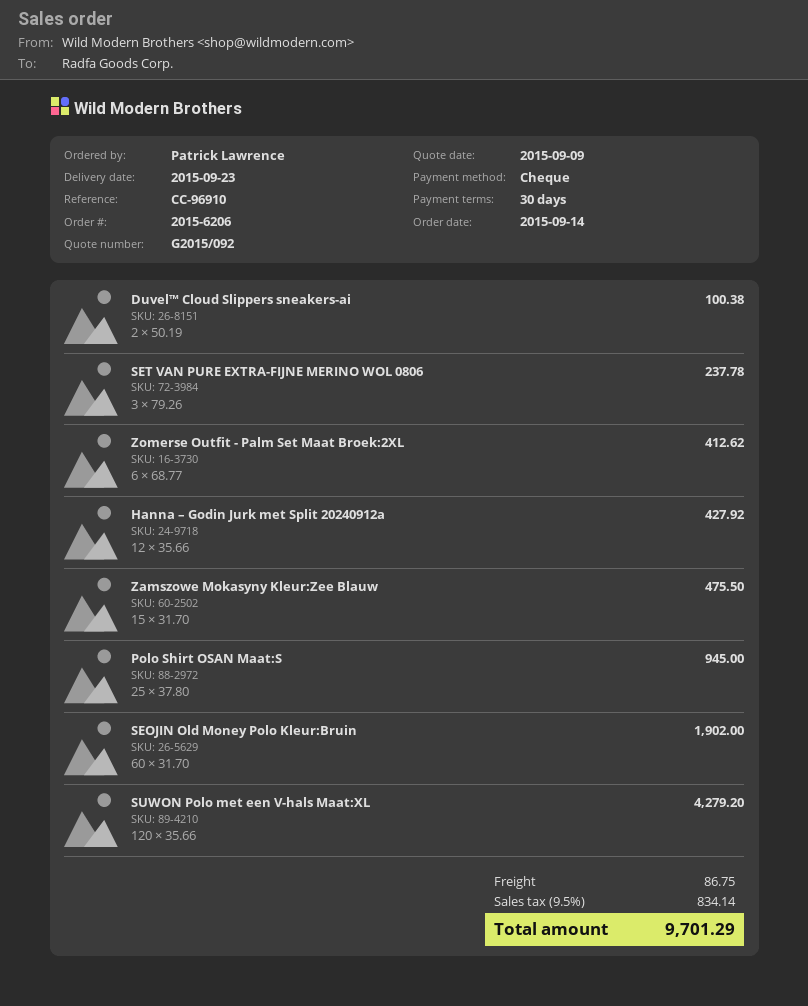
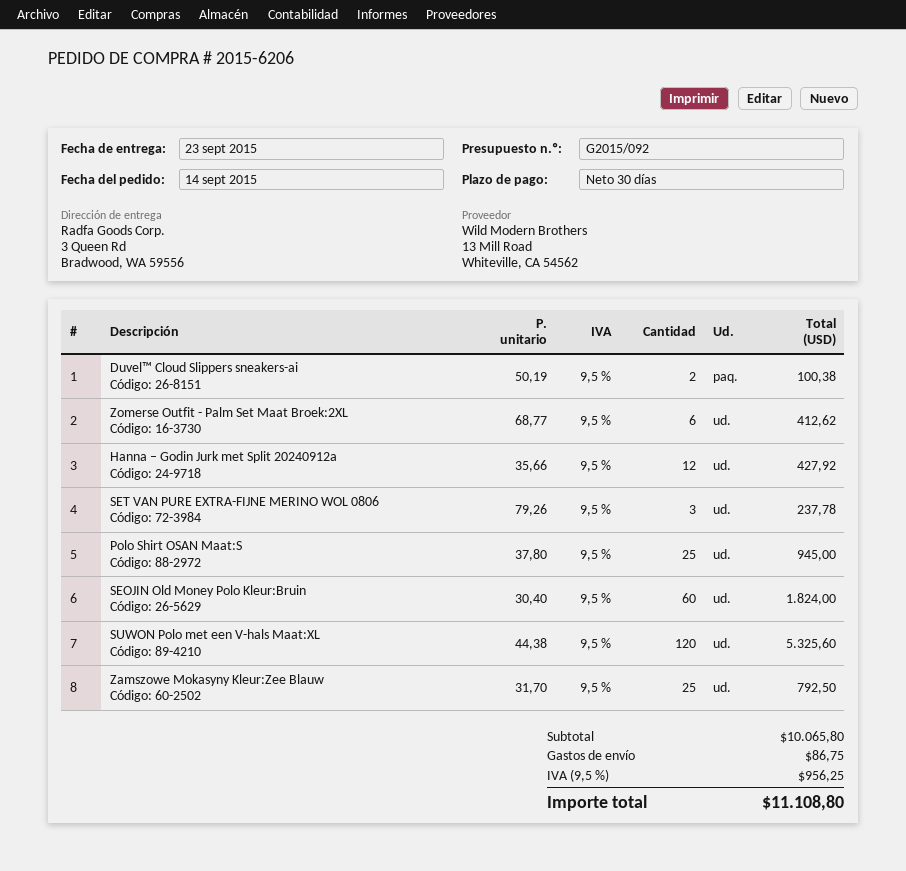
Zamszowe Mokasyny Kleur:Zee Blauw: 15 x 31.70 = 475.50 -> 25 x 31.70 = 792.50
SEOJIN Old Money Polo Kleur:Bruin: 60 x 31.70 = 1902.00 -> 60 x 30.40 = 1824.00
SUWON Polo met een V-hals Maat:XL: 120 x 35.66 = 4279.20 -> 120 x 44.38 = 5325.60
tax: 9.5% = 834.14 -> 9.5% = 956.25
total: 9701.29 -> 11108.80

